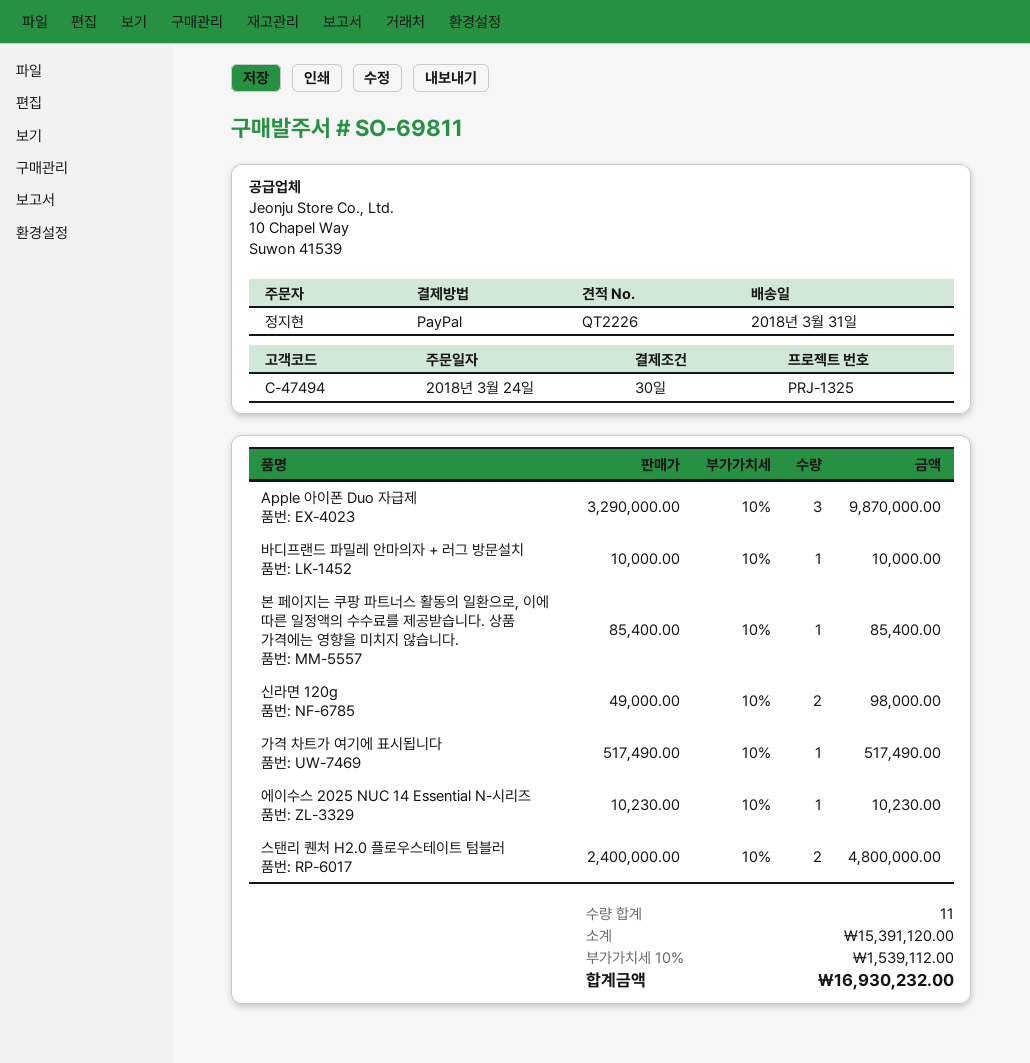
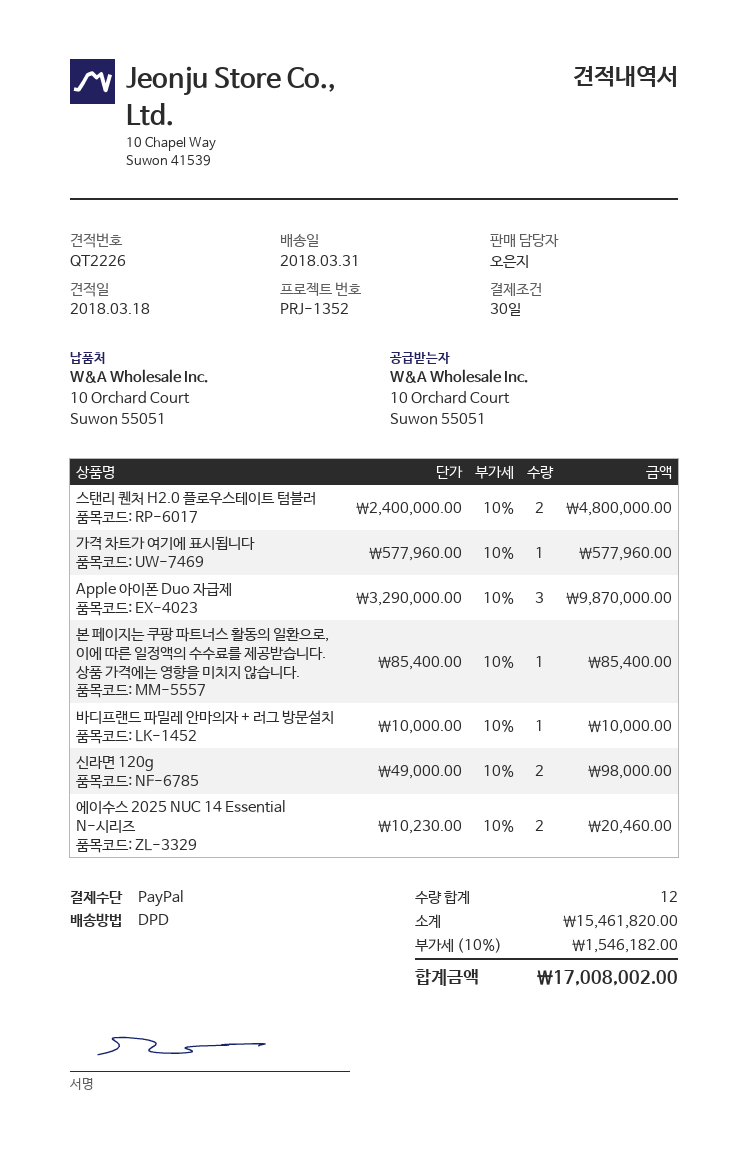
reference: PRJ-1325 -> PRJ-1352
가격 차트가 여기에 표시됩니다: 1 x 517490.00 = 517490.00 -> 1 x 577960.00 = 577960.00
에이수스 2025 NUC 14 Essential N-시리즈: 1 x 10230.00 = 10230.00 -> 2 x 10230.00 = 20460.00
total quantity: 11 -> 12
subtotal: 15391120.00 -> 15461820.00
tax: 10% = 1539112.00 -> 10% = 1546182.00
total: 16930232.00 -> 17008002.00

